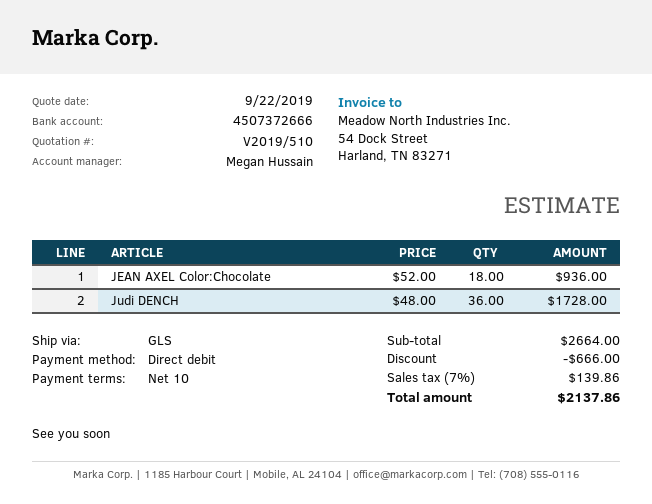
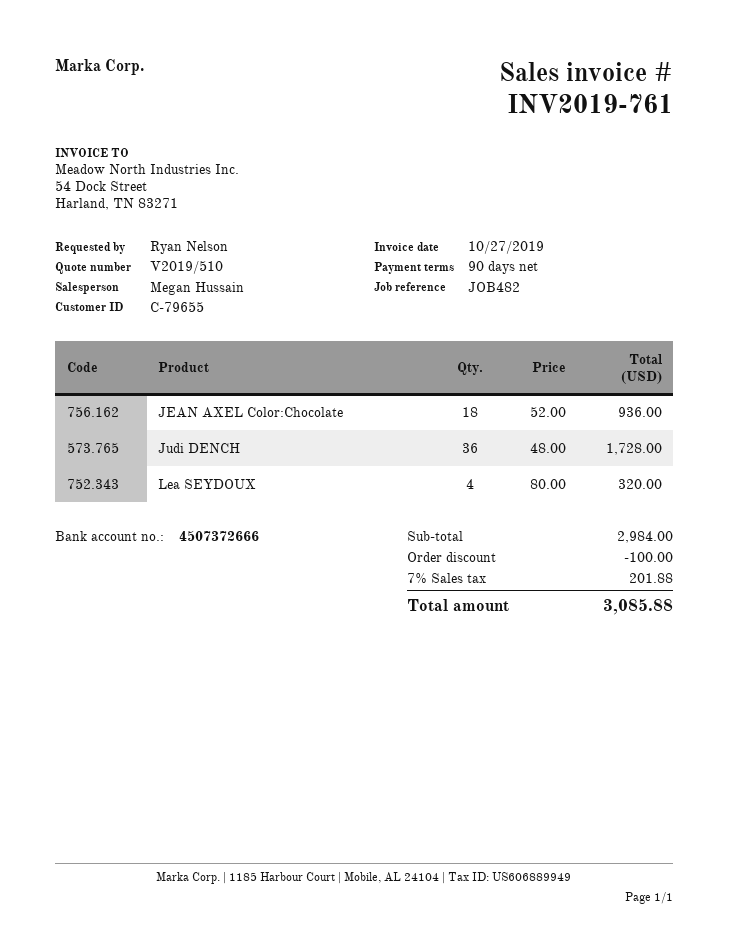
payment terms: 10 days -> 90 days
Lea SEYDOUX: none -> 4 x 80.00 = 320.00
subtotal: 2664.00 -> 2984.00
discount: 666.00 -> 100.00
tax: 7% = 139.86 -> 7% = 201.88
total: 2137.86 -> 3085.88

